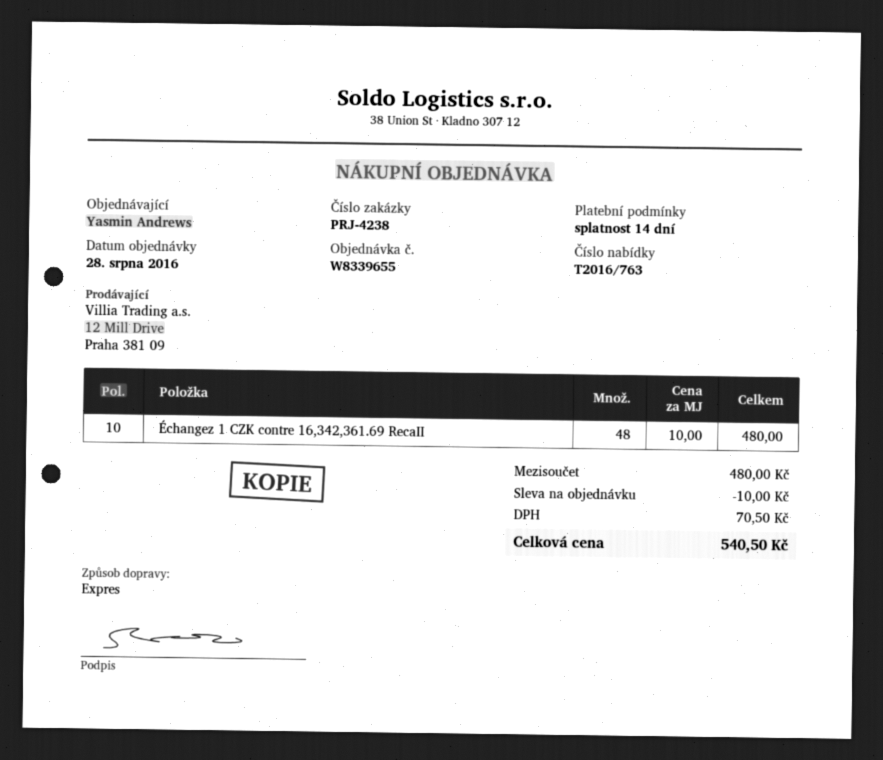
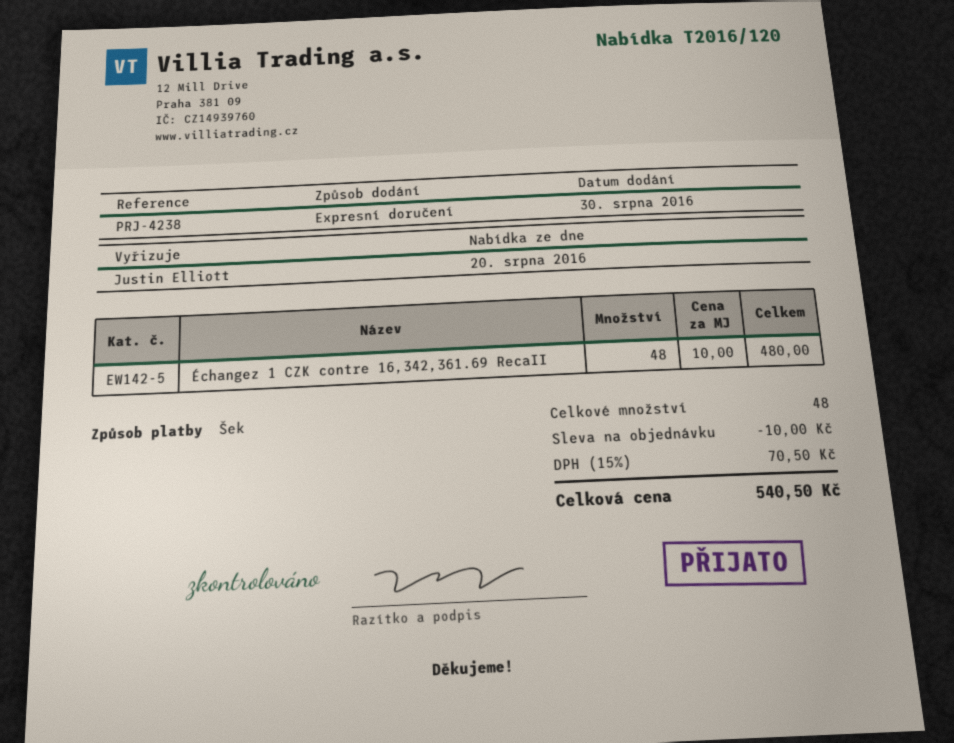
quote number: T2016/763 -> T2016/120

